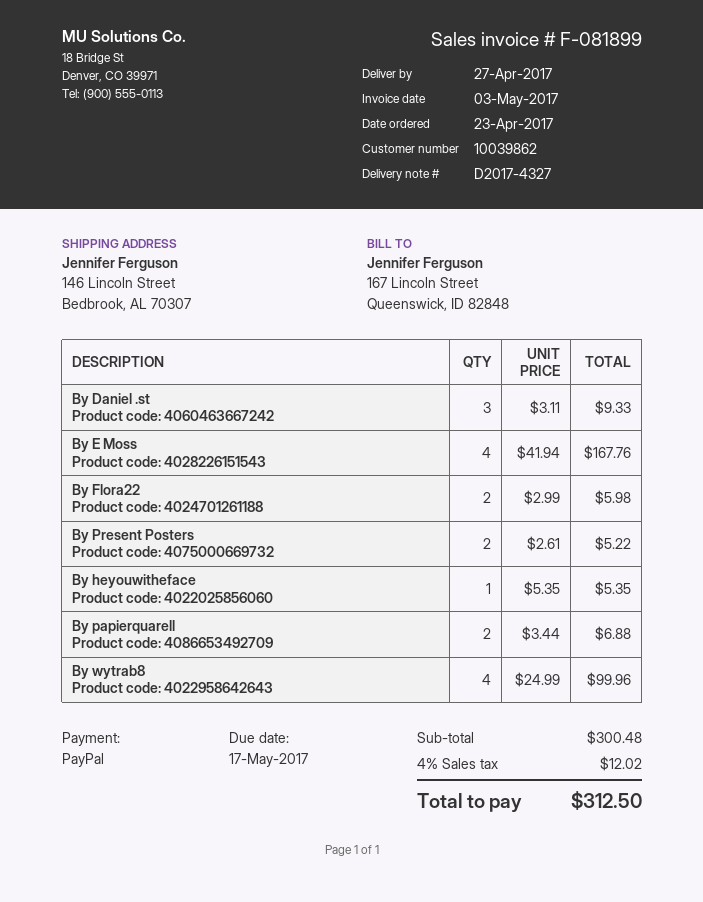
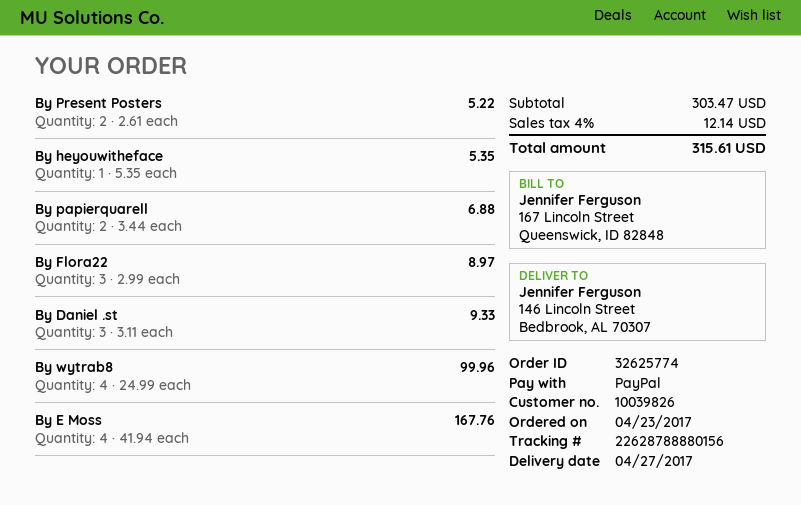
customer number: 10039862 -> 10039826
By Flora22: 2 x 2.99 = 5.98 -> 3 x 2.99 = 8.97
subtotal: 300.48 -> 303.47
tax: 4% = 12.02 -> 4% = 12.14
total: 312.50 -> 315.61

